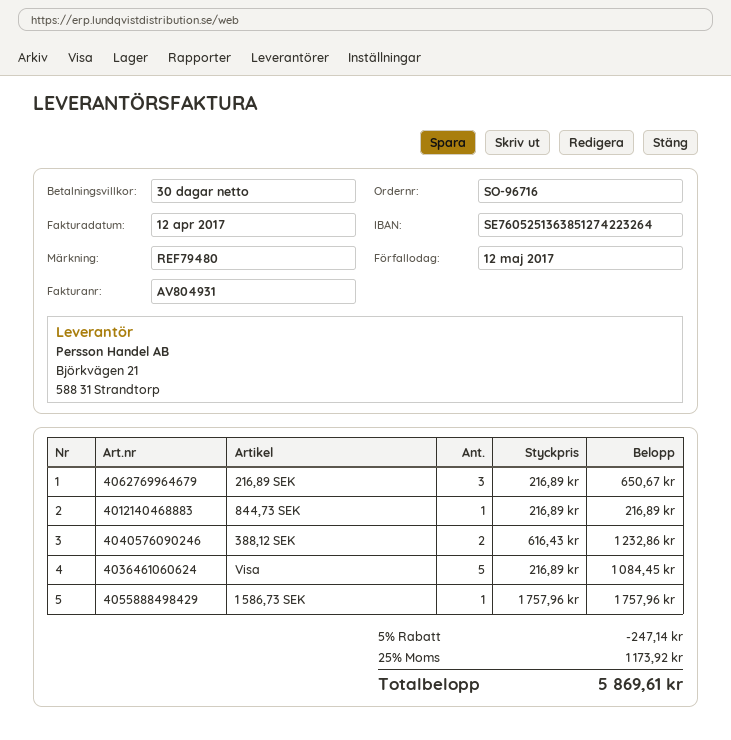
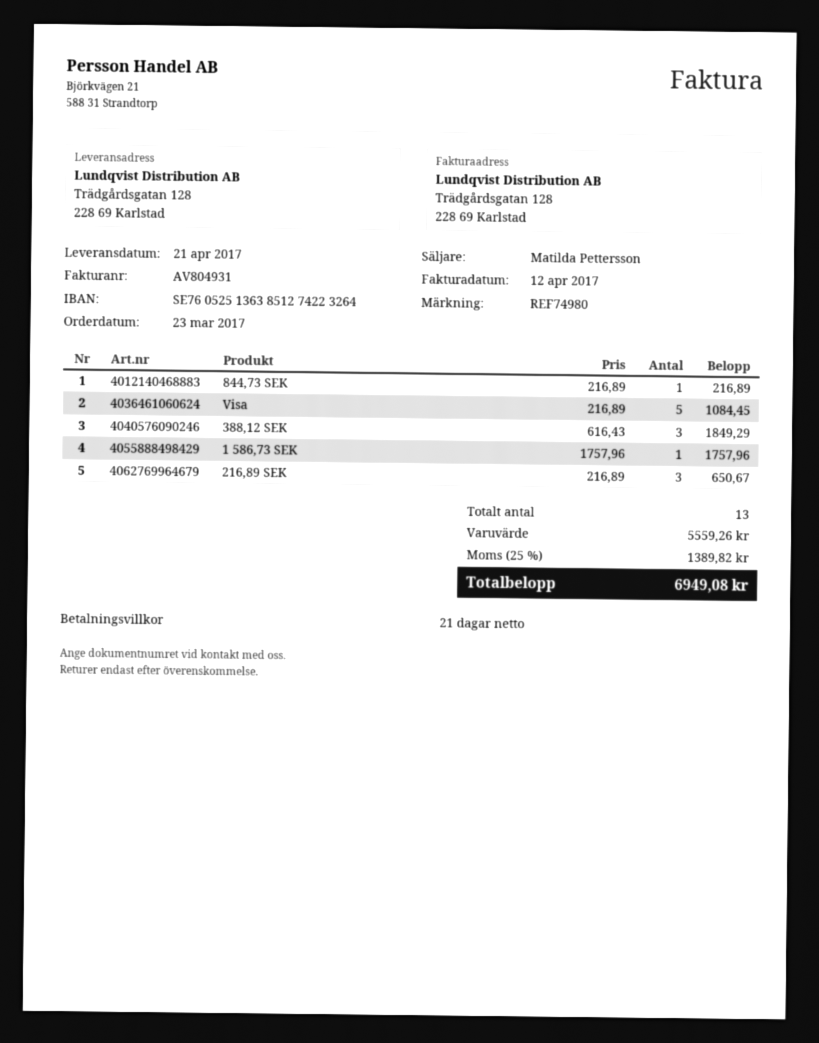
payment terms: 30 days -> 21 days
reference: REF79480 -> REF74980
388,12 SEK: 2 x 616.43 = 1232.86 -> 3 x 616.43 = 1849.29
discount: 5% = 247.14 -> none
tax: 25% = 1173.92 -> 25% = 1389.82
total: 5869.61 -> 6949.08

